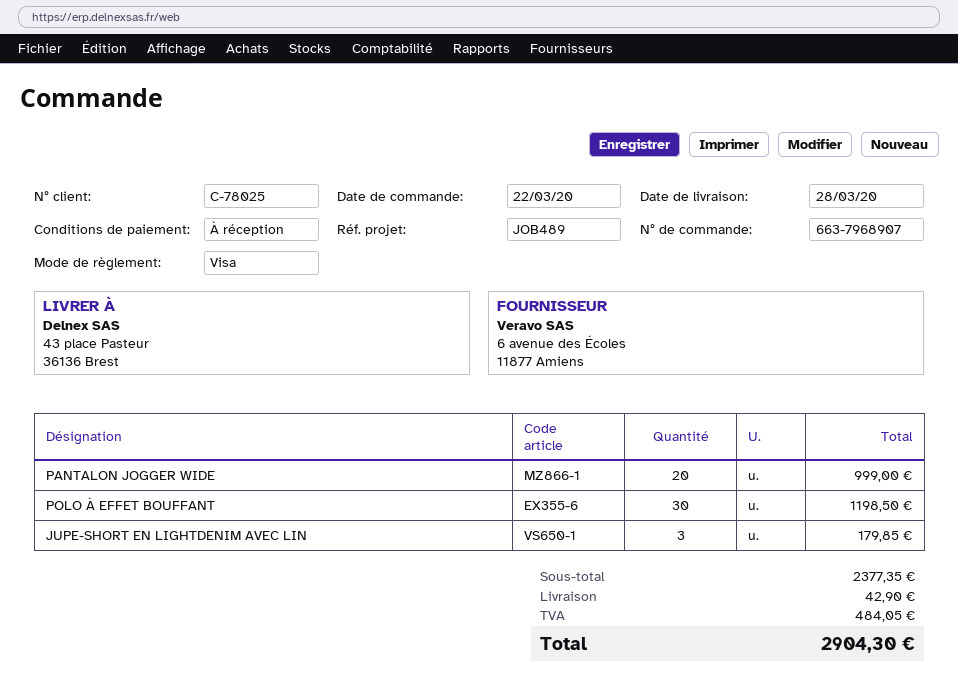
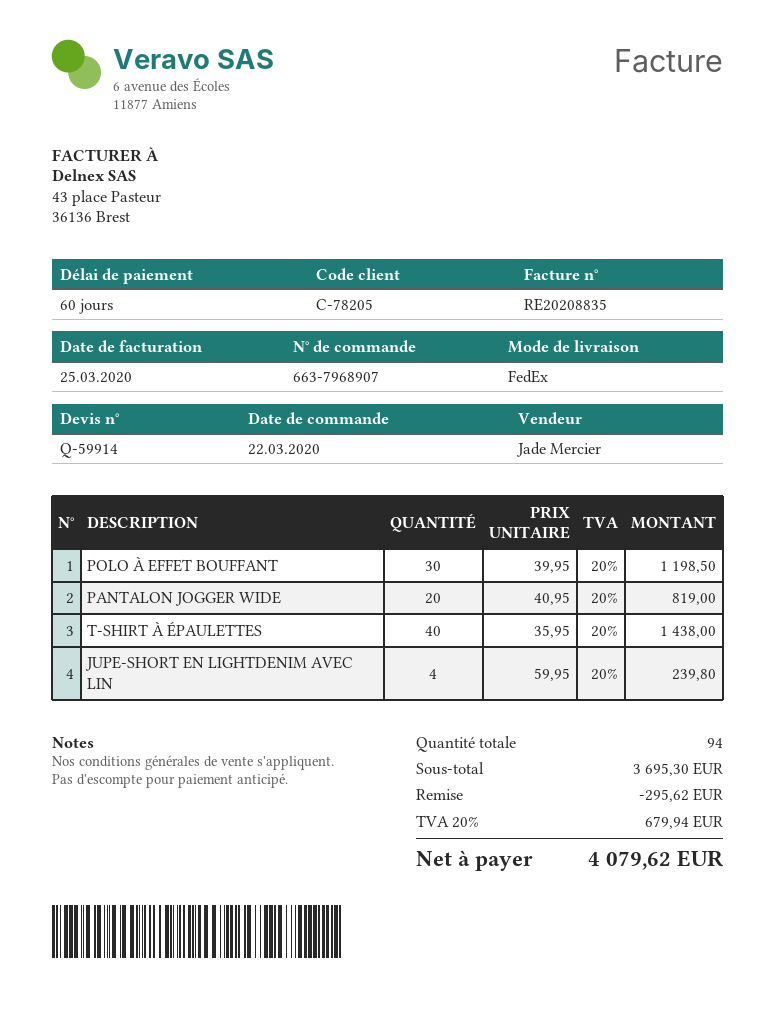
payment terms: on receipt -> 60 days
customer number: C-78025 -> C-78205
PANTALON JOGGER WIDE: 20 for 999.00 -> 20 for 819.00
JUPE-SHORT EN LIGHTDENIM AVEC LIN: 3 for 179.85 -> 4 for 239.80
T-SHIRT À ÉPAULETTES: none -> 40 for 1438.00
subtotal: 2377.35 -> 3695.30
discount: none -> 295.62
shipping: 42.90 -> none
tax: 484.05 -> 679.94
total: 2904.30 -> 4079.62

